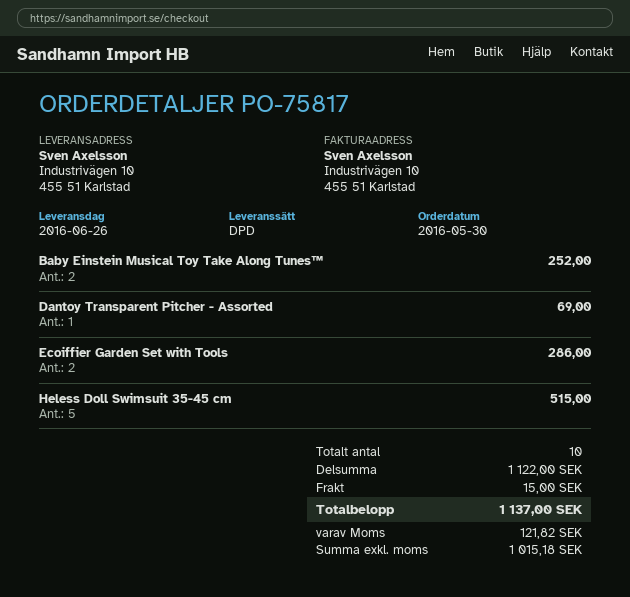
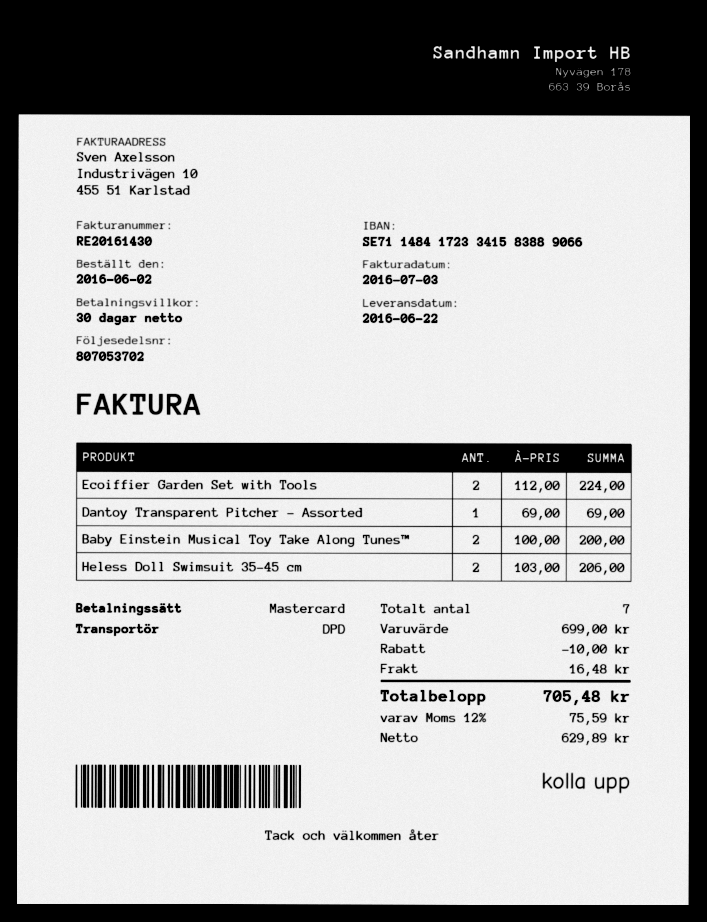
order date: 2016-05-30 -> 2016-06-02
delivery date: 2016-06-26 -> 2016-06-22
Baby Einstein Musical Toy Take Along Tunes™: 2 for 252.00 -> 2 for 200.00
Ecoiffier Garden Set with Tools: 2 for 286.00 -> 2 for 224.00
Heless Doll Swimsuit 35-45 cm: 5 for 515.00 -> 2 for 206.00
total quantity: 10 -> 7
subtotal: 1122.00 -> 699.00
discount: none -> 10.00
shipping: 15.00 -> 16.48
net: 1015.18 -> 629.89
tax: 121.82 -> 75.59
total: 1137.00 -> 705.48

